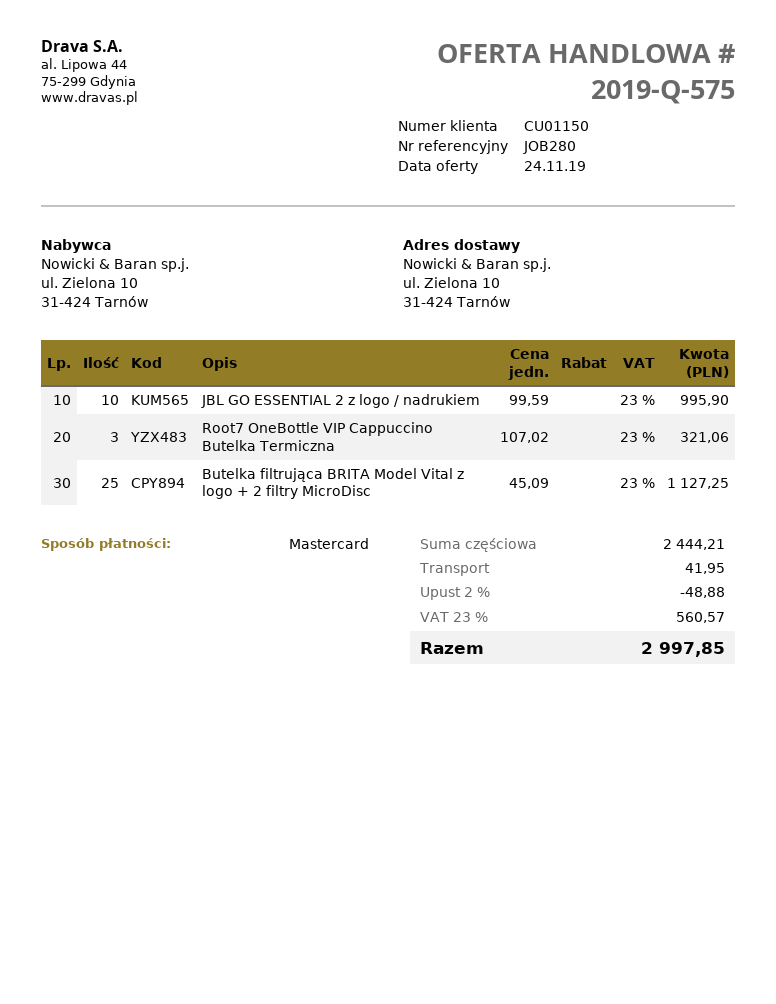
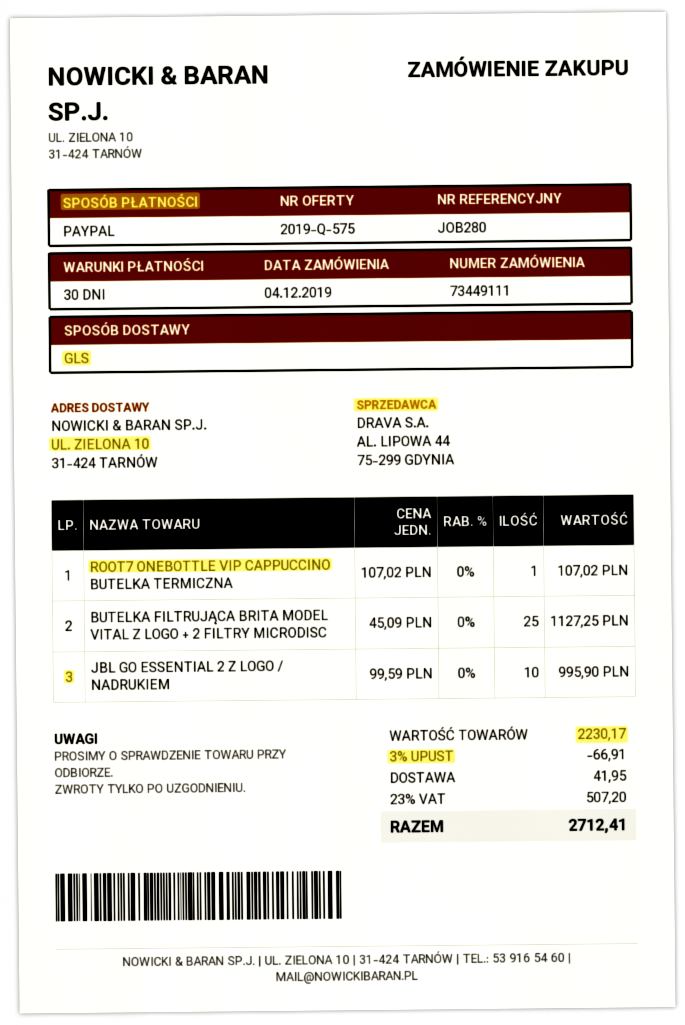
payment method: Mastercard -> PayPal
Root7 OneBottle VIP Cappuccino Butelka Termiczna: 3 x 107.02 = 321.06 -> 1 x 107.02 = 107.02
subtotal: 2444.21 -> 2230.17
discount: 2% = 48.88 -> 3% = 66.91
tax: 23% = 560.57 -> 23% = 507.20
total: 2997.85 -> 2712.41

